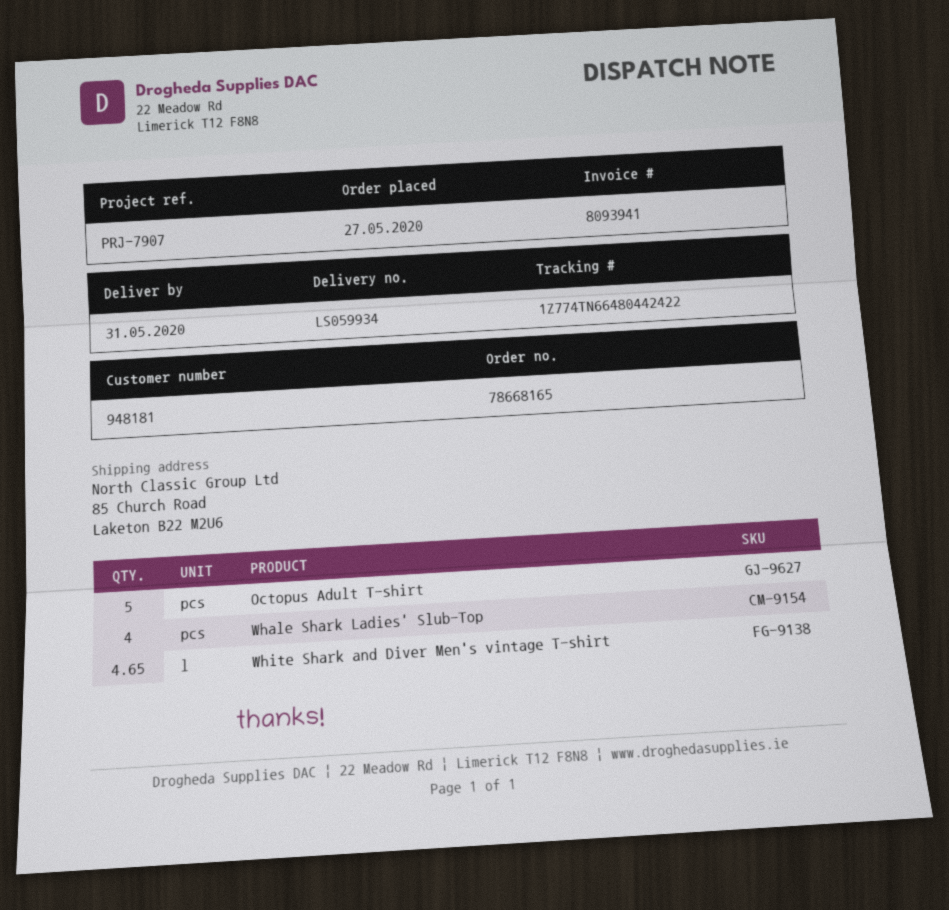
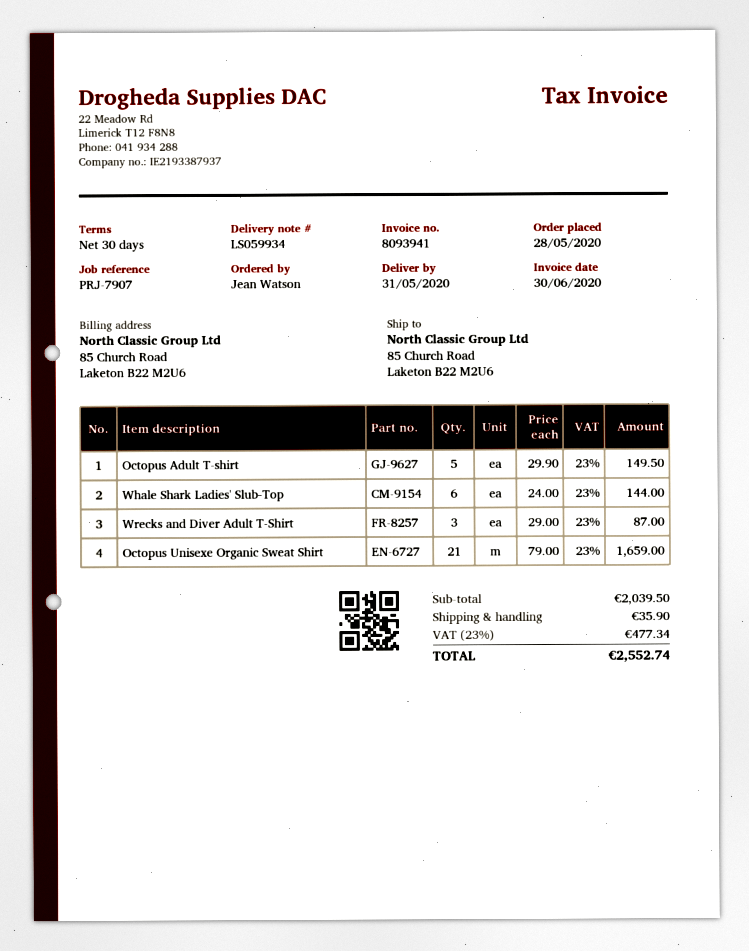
order date: 2020-05-27 -> 2020-05-28
Whale Shark Ladies' Slub-Top: 4 -> 6
White Shark and Diver Men's vintage T-shirt: 4.65 -> none
Wrecks and Diver Adult T-Shirt: none -> 3
Octopus Unisexe Organic Sweat Shirt: none -> 21

